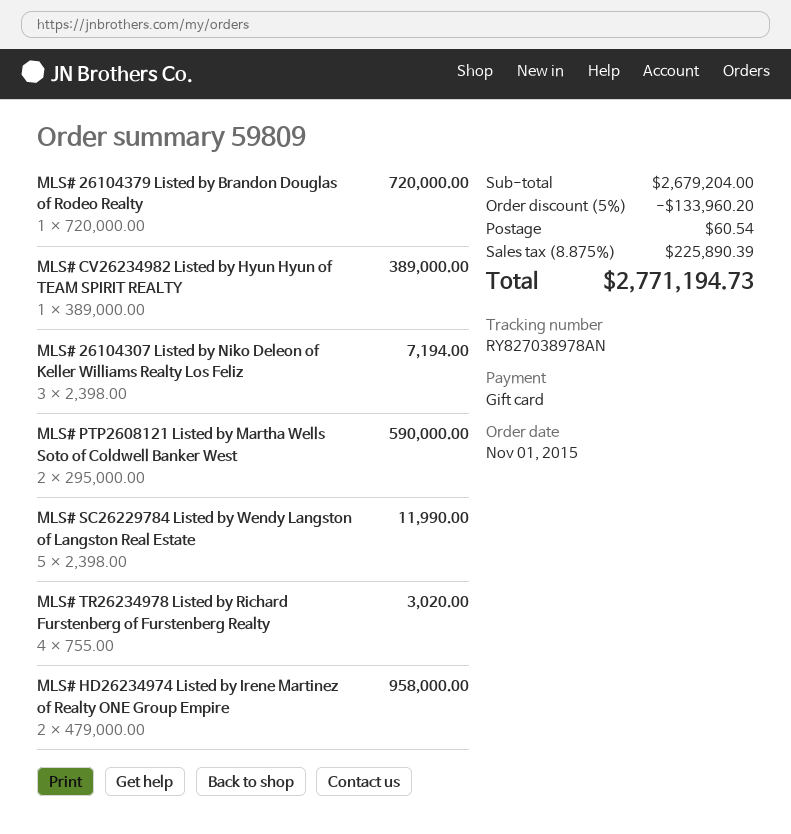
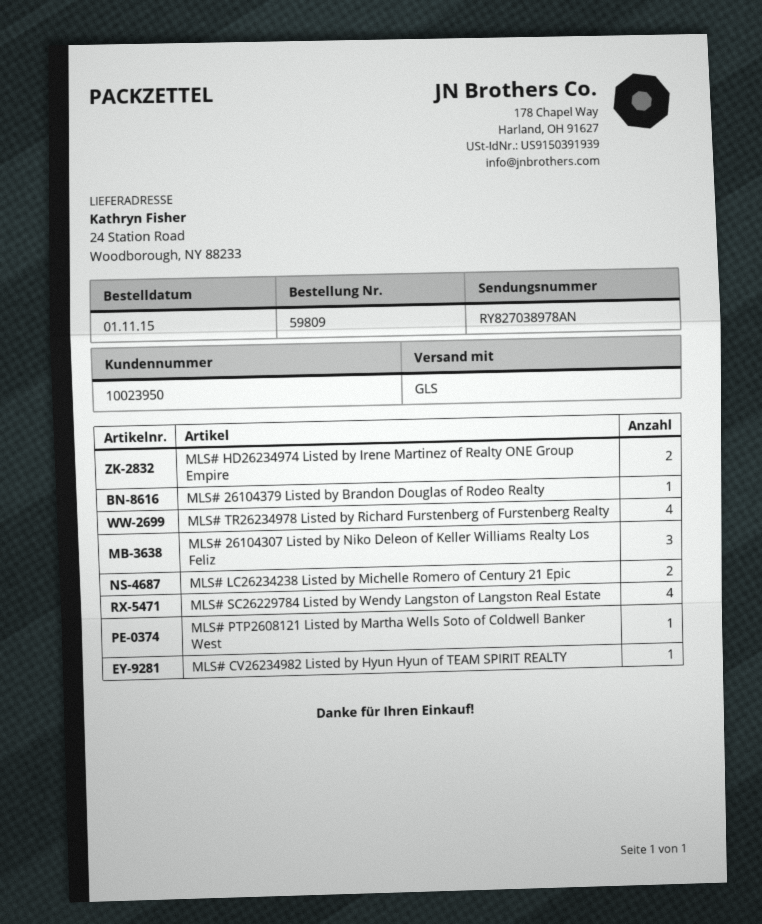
MLS# PTP2608121 Listed by Martha Wells Soto of Coldwell Banker West: 2 -> 1
MLS# SC26229784 Listed by Wendy Langston of Langston Real Estate: 5 -> 4
MLS# LC26234238 Listed by Michelle Romero of Century 21 Epic: none -> 2

